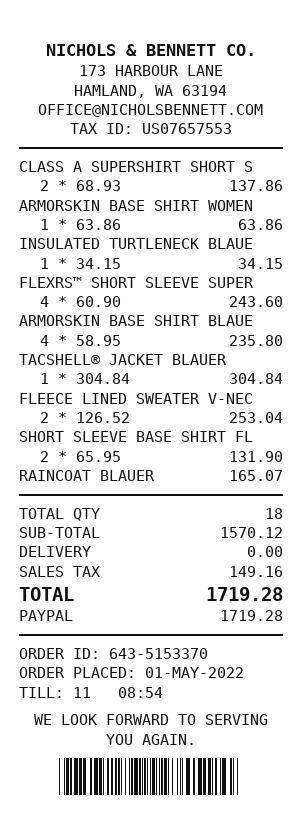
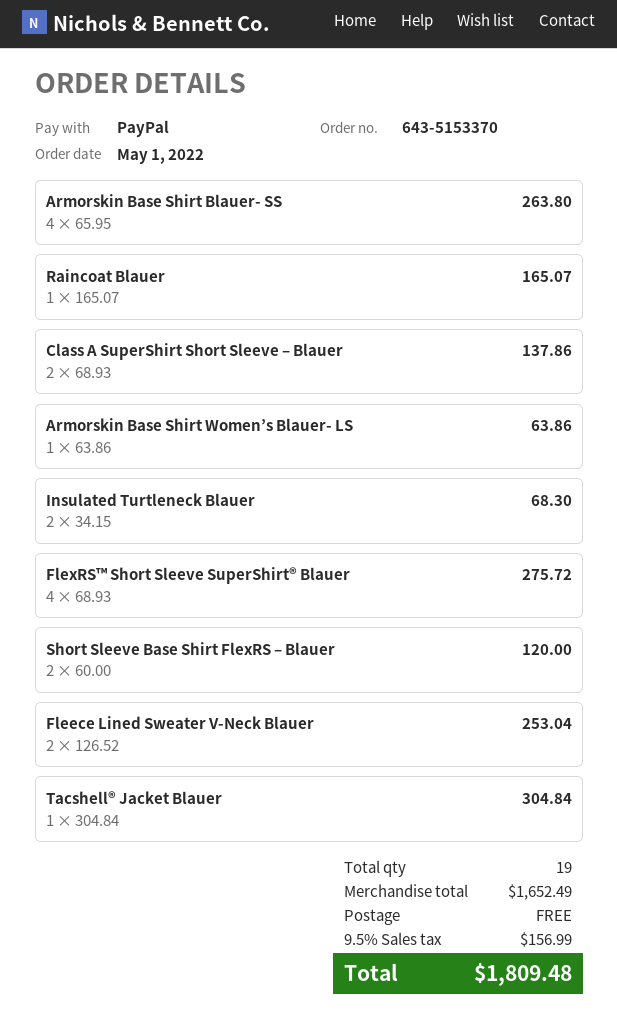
INSULATED TURTLENECK BLAUE: 1 x 34.15 = 34.15 -> 2 x 34.15 = 68.30
FLEXRS™ SHORT SLEEVE SUPER: 4 x 60.90 = 243.60 -> 4 x 68.93 = 275.72
ARMORSKIN BASE SHIRT BLAUE: 4 x 58.95 = 235.80 -> 4 x 65.95 = 263.80
SHORT SLEEVE BASE SHIRT FL: 2 x 65.95 = 131.90 -> 2 x 60.00 = 120.00
total quantity: 18 -> 19
subtotal: 1570.12 -> 1652.49
tax: 149.16 -> 156.99
total: 1719.28 -> 1809.48

